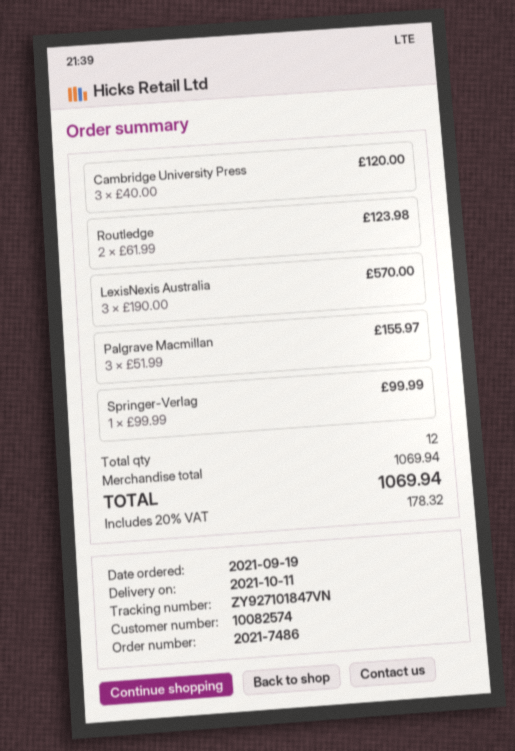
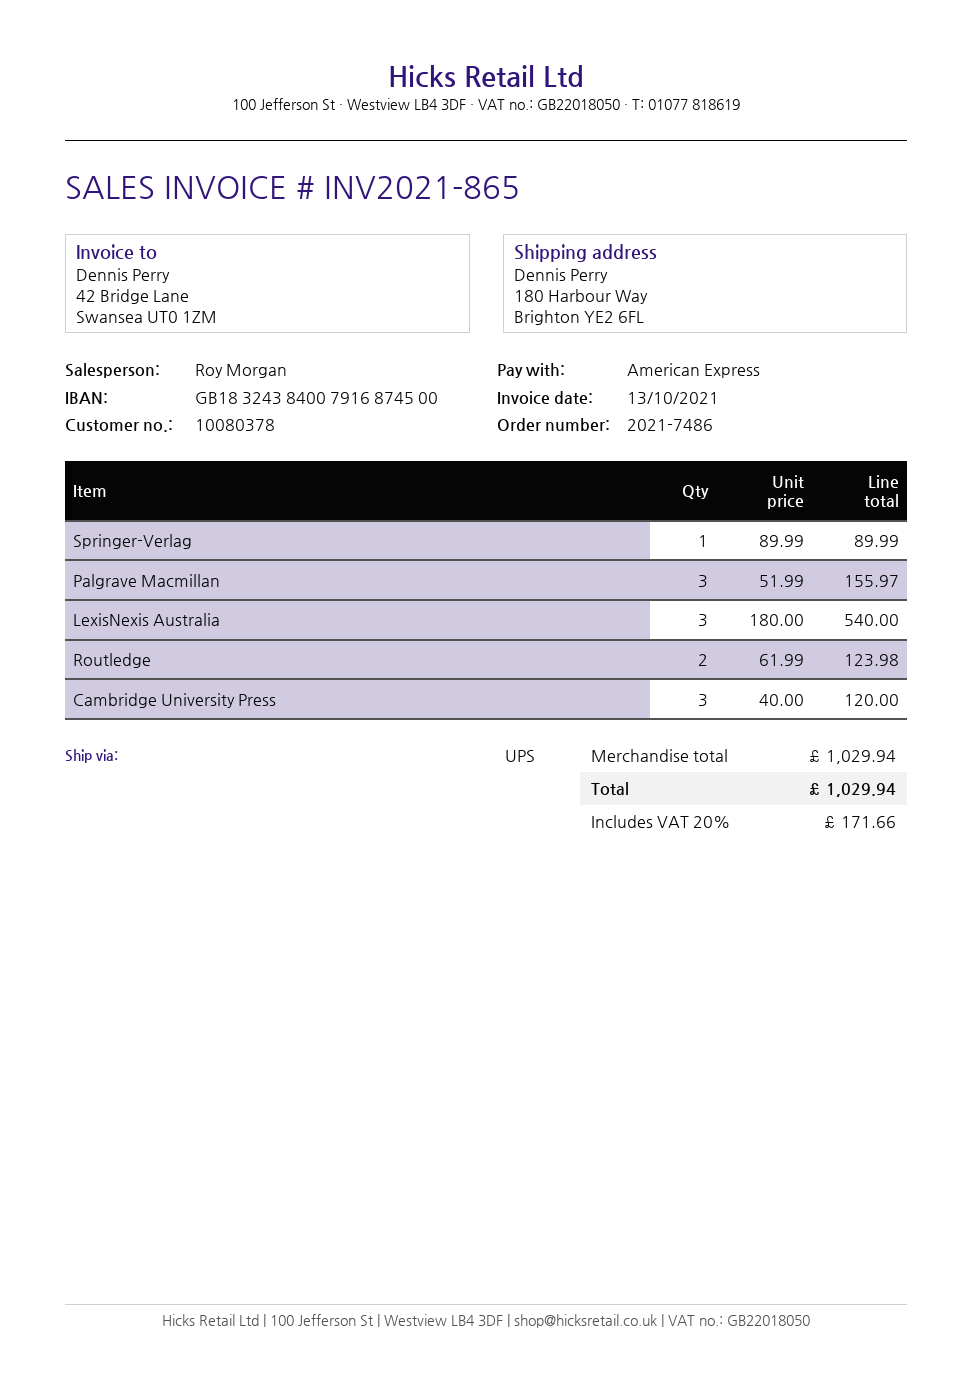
customer number: 10082574 -> 10080378
LexisNexis Australia: 3 x 190.00 = 570.00 -> 3 x 180.00 = 540.00
Springer-Verlag: 1 x 99.99 = 99.99 -> 1 x 89.99 = 89.99
subtotal: 1069.94 -> 1029.94
tax: 20% = 178.32 -> 20% = 171.66
total: 1069.94 -> 1029.94

